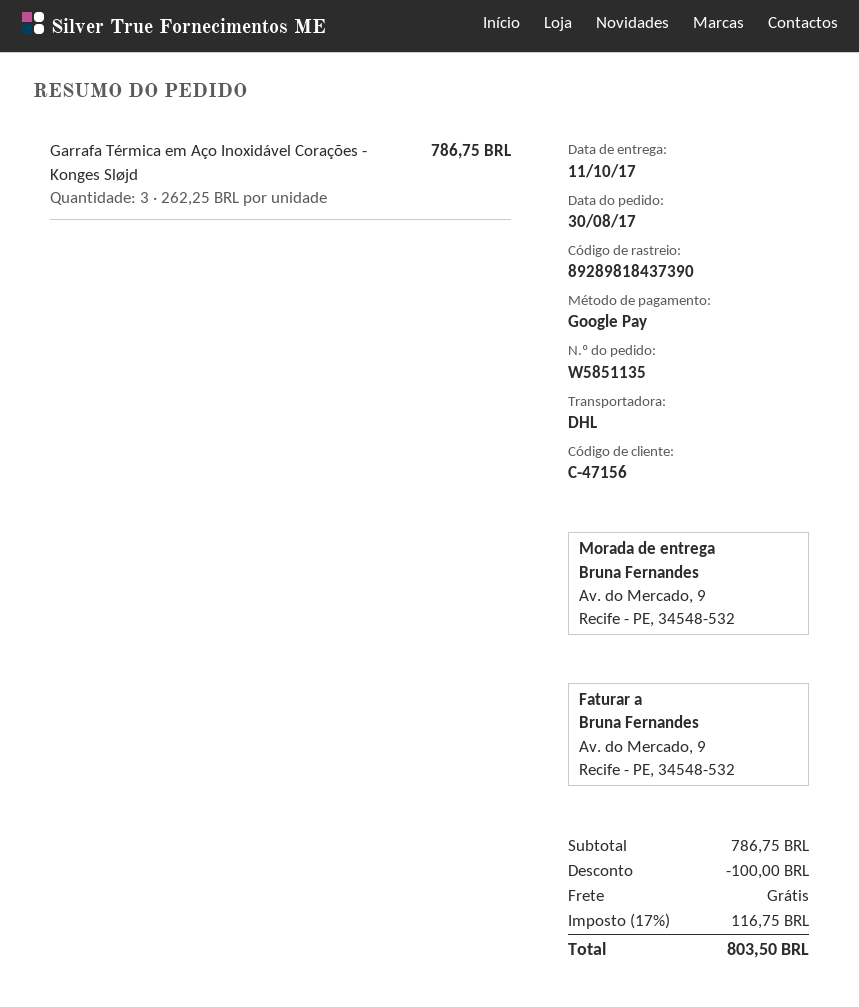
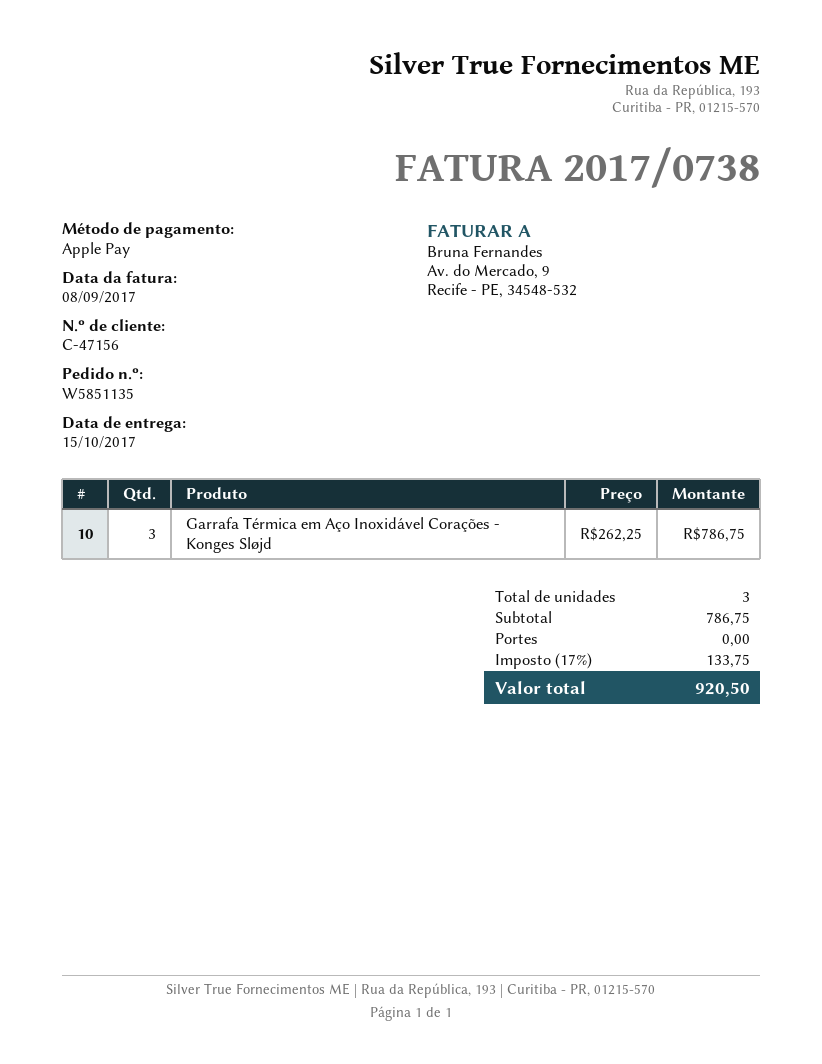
delivery date: 2017-10-11 -> 2017-10-15
payment method: Google Pay -> Apple Pay
discount: 100.00 -> none
tax: 17% = 116.75 -> 17% = 133.75
total: 803.50 -> 920.50

